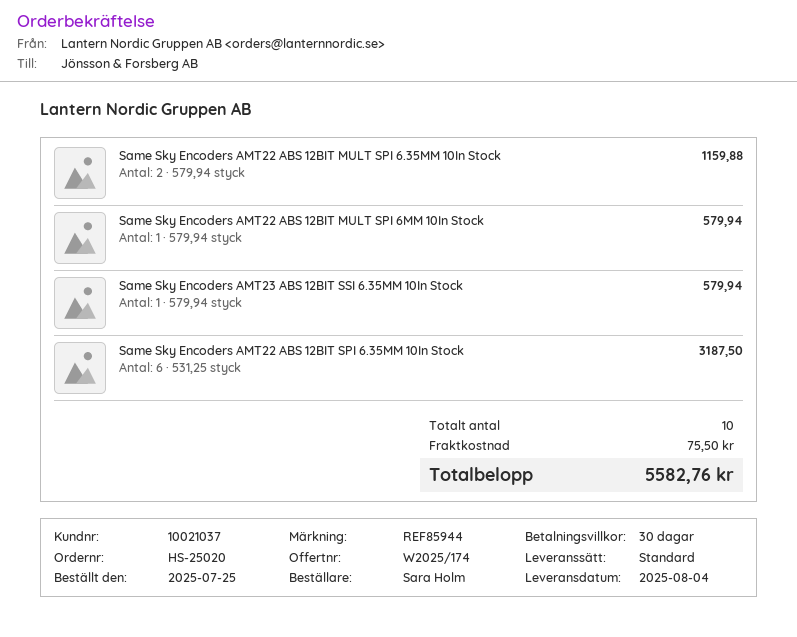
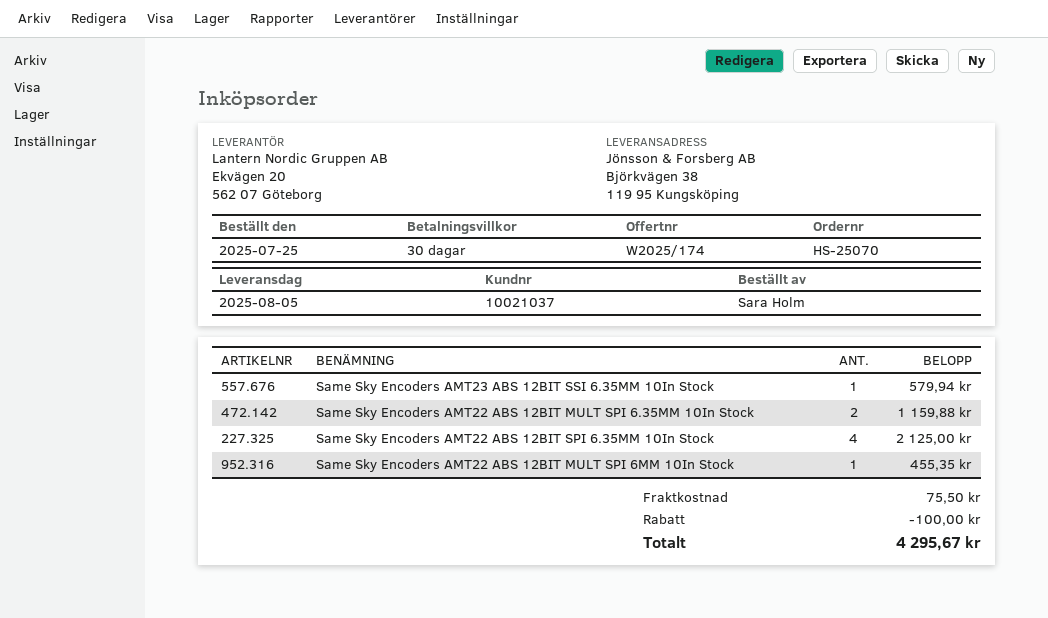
order number: HS-25020 -> HS-25070
delivery date: 2025-08-04 -> 2025-08-05
Same Sky Encoders AMT22 ABS 12BIT MULT SPI 6MM 10In Stock: 1 for 579.94 -> 1 for 455.35
Same Sky Encoders AMT22 ABS 12BIT SPI 6.35MM 10In Stock: 6 for 3187.50 -> 4 for 2125.00
discount: none -> 100.00
total: 5582.76 -> 4295.67

